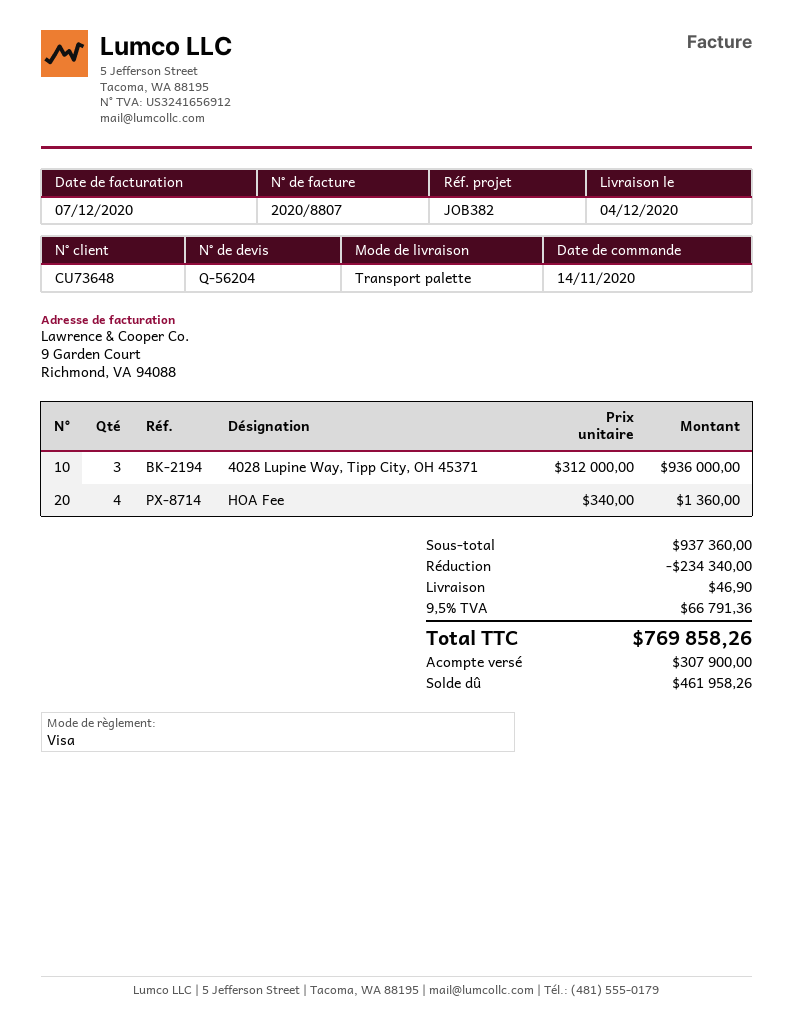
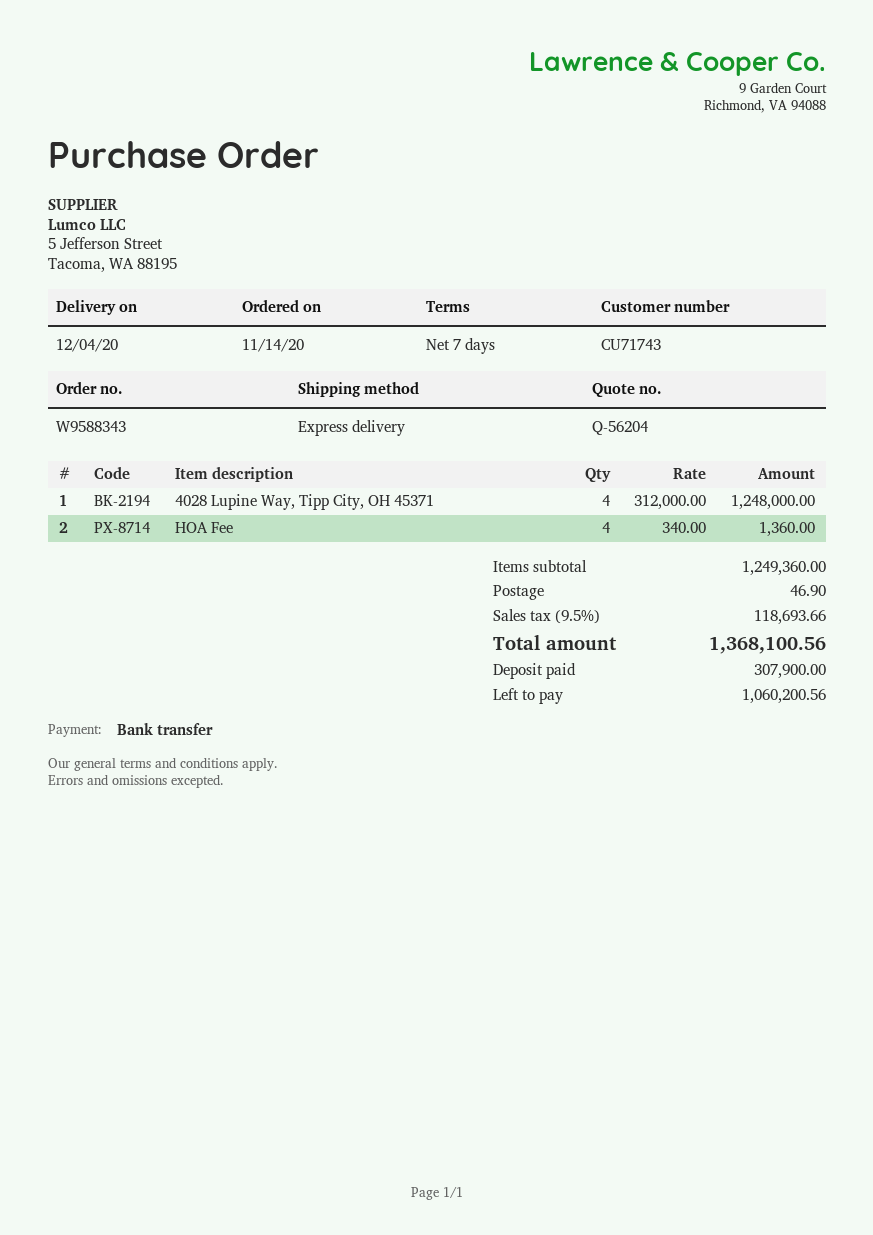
customer number: CU73648 -> CU71743
payment method: Visa -> bank transfer
shipping method: pallet freight -> express
4028 Lupine Way, Tipp City, OH 45371: 3 x 312000.00 = 936000.00 -> 4 x 312000.00 = 1248000.00
subtotal: 937360.00 -> 1249360.00
discount: 234340.00 -> none
tax: 9.5% = 66791.36 -> 9.5% = 118693.66
total: 769858.26 -> 1368100.56
balance: 461958.26 -> 1060200.56

